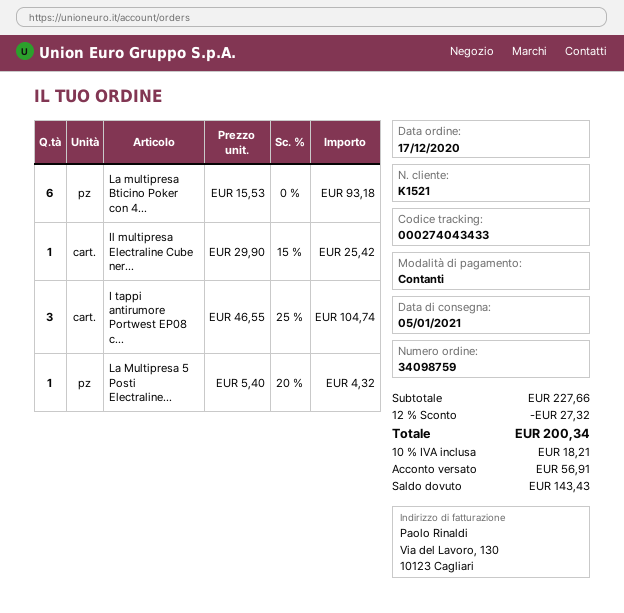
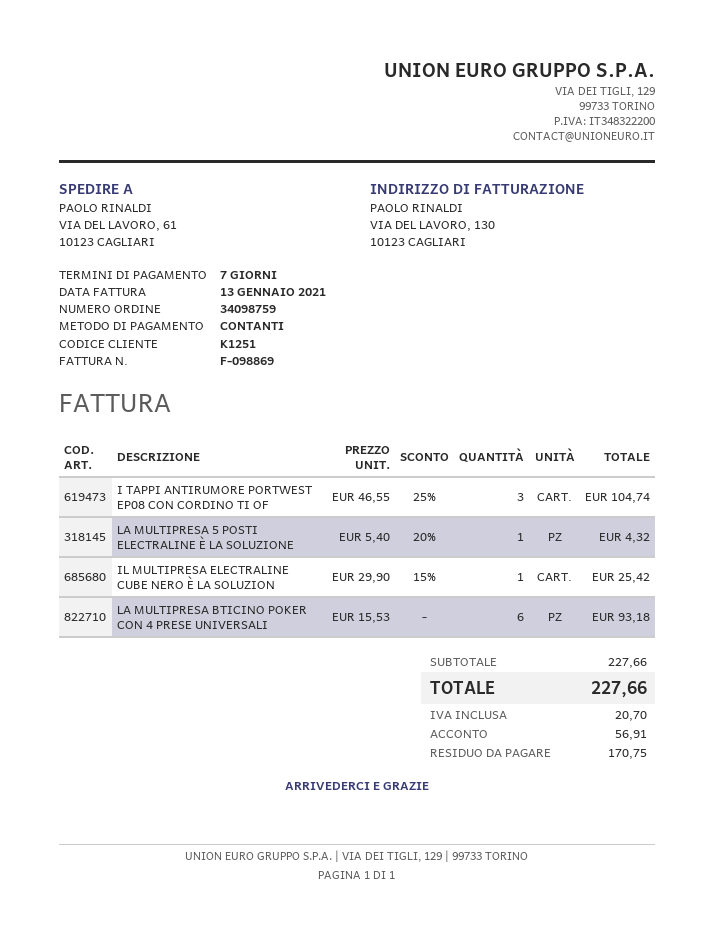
customer number: K1521 -> K1251
discount: 12% = 27.32 -> none
tax: 18.21 -> 20.70
total: 200.34 -> 227.66
balance: 143.43 -> 170.75

